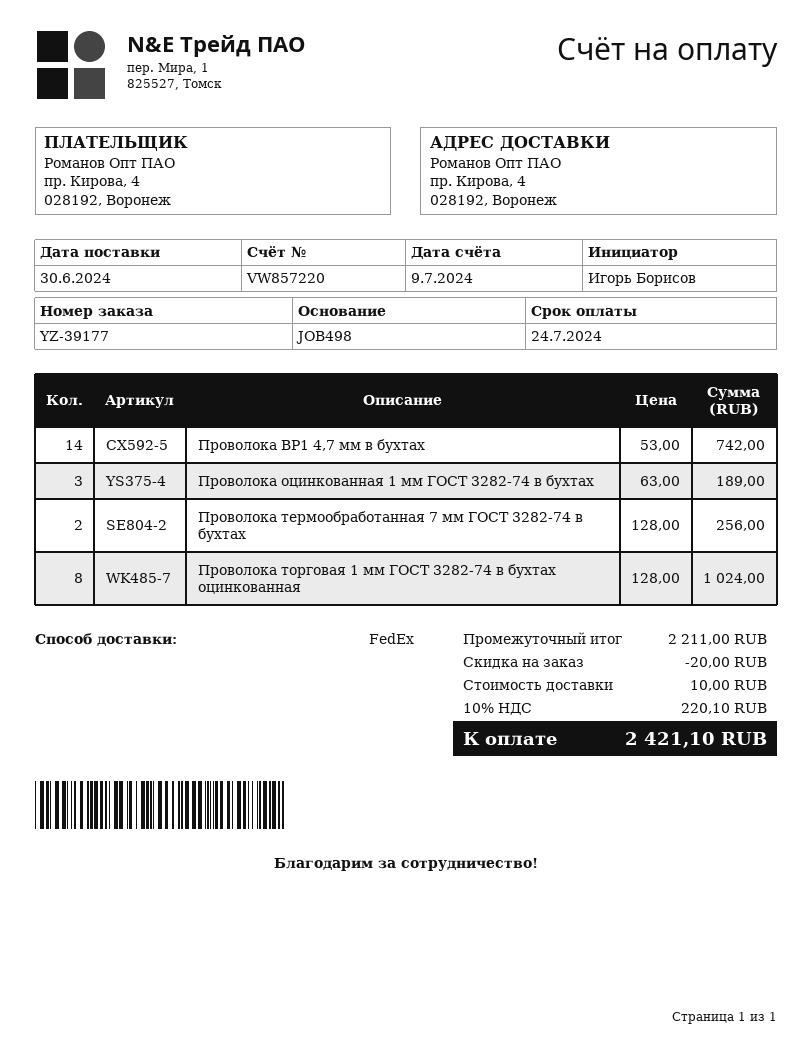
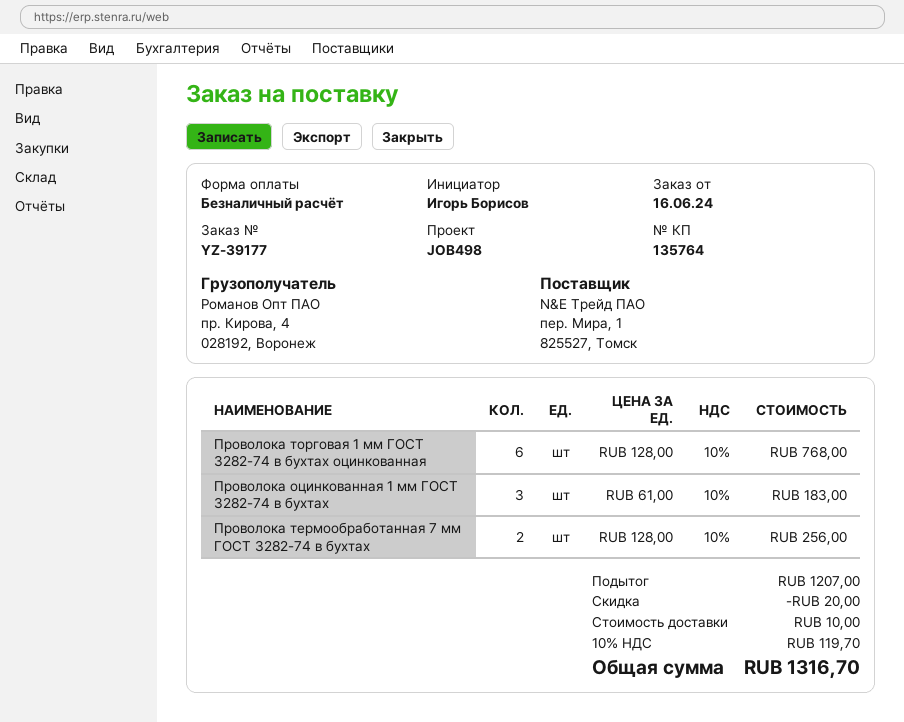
Проволока ВР1 4,7 мм в бухтах: 14 x 53.00 = 742.00 -> none
Проволока оцинкованная 1 мм ГОСТ 3282-74 в бухтах: 3 x 63.00 = 189.00 -> 3 x 61.00 = 183.00
Проволока торговая 1 мм ГОСТ 3282-74 в бухтах оцинкованная: 8 x 128.00 = 1024.00 -> 6 x 128.00 = 768.00
subtotal: 2211.00 -> 1207.00
tax: 10% = 220.10 -> 10% = 119.70
total: 2421.10 -> 1316.70

